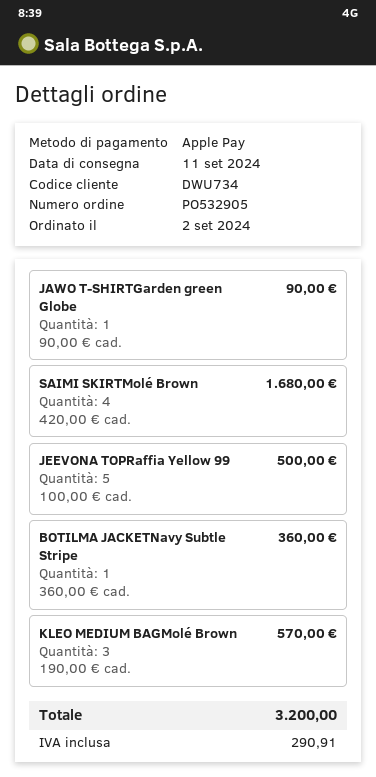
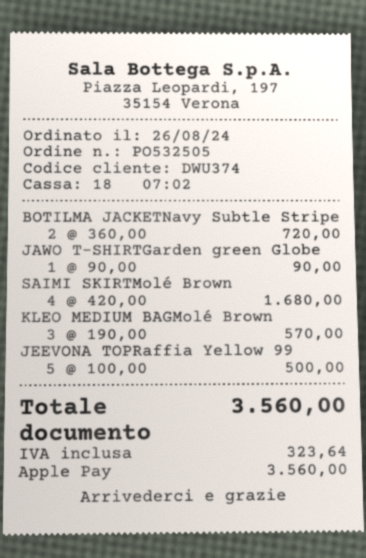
order number: PO532905 -> PO532505
order date: 2024-09-02 -> 2024-08-26
customer number: DWU734 -> DWU374
BOTILMA JACKETNavy Subtle Stripe: 1 x 360.00 = 360.00 -> 2 x 360.00 = 720.00
tax: 290.91 -> 323.64
total: 3200.00 -> 3560.00

